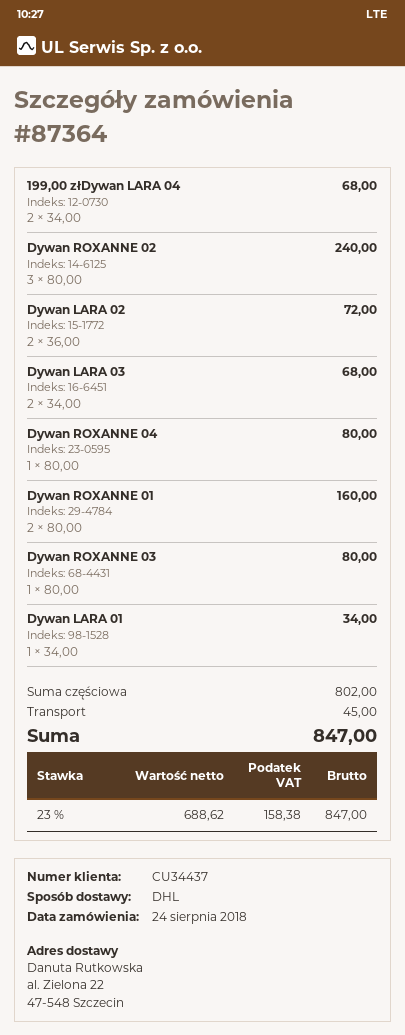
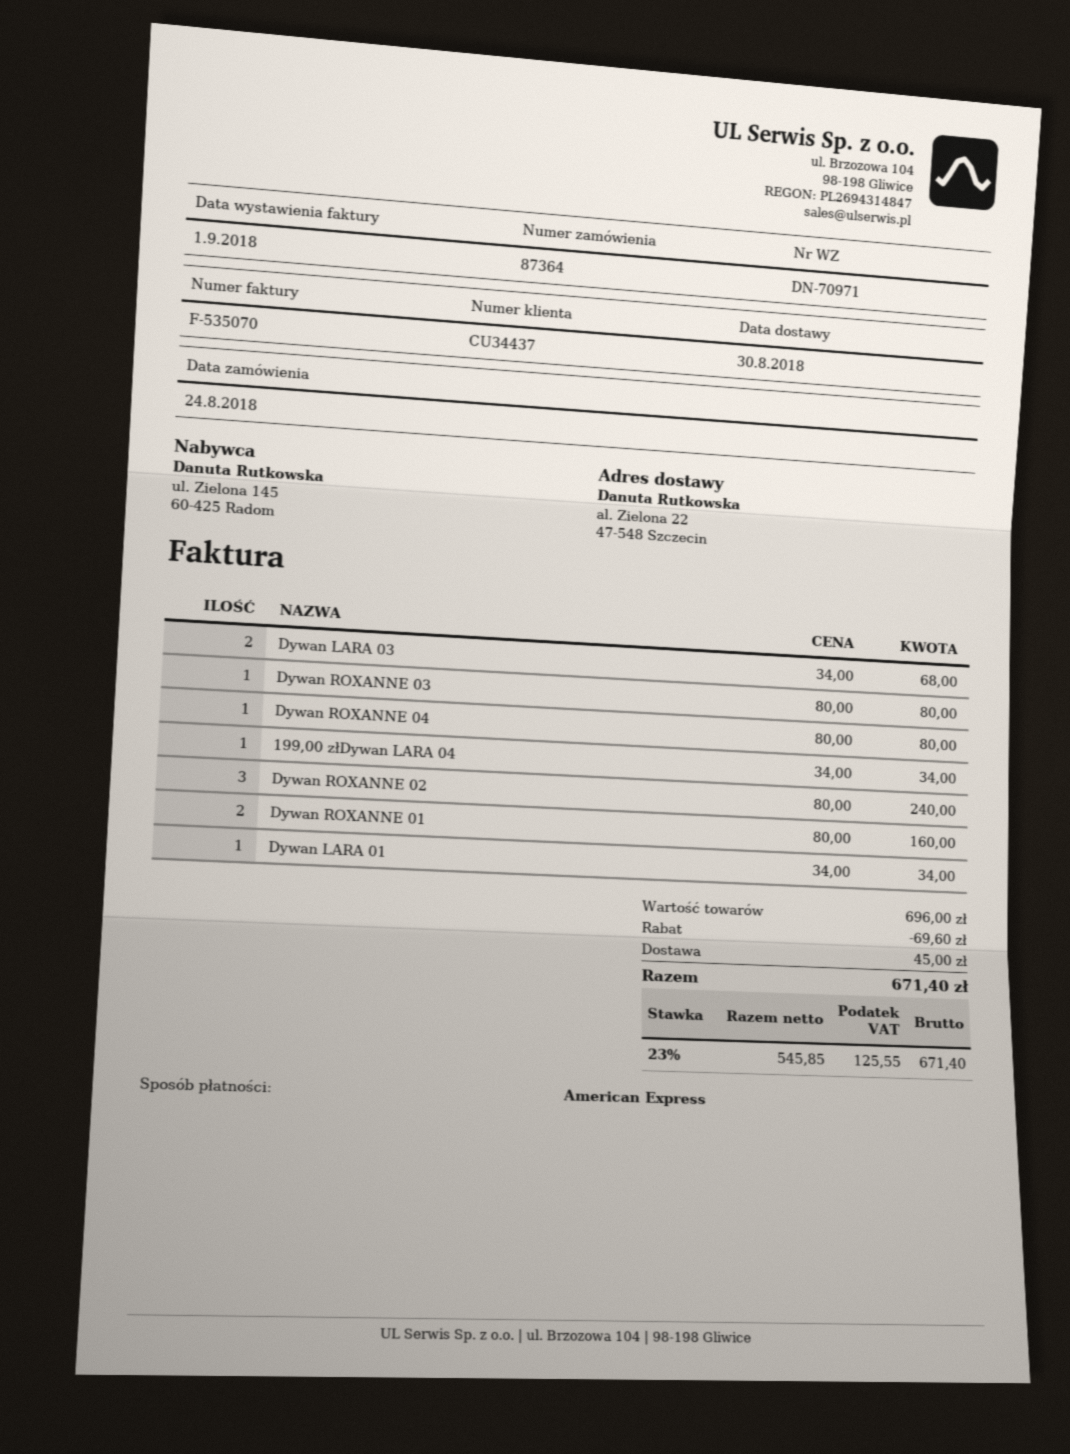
199,00 złDywan LARA 04: 2 x 34.00 = 68.00 -> 1 x 34.00 = 34.00
Dywan LARA 02: 2 x 36.00 = 72.00 -> none
subtotal: 802.00 -> 696.00
discount: none -> 69.60
net: 688.62 -> 545.85
tax: 23% = 158.38 -> 23% = 125.55
total: 847.00 -> 671.40

